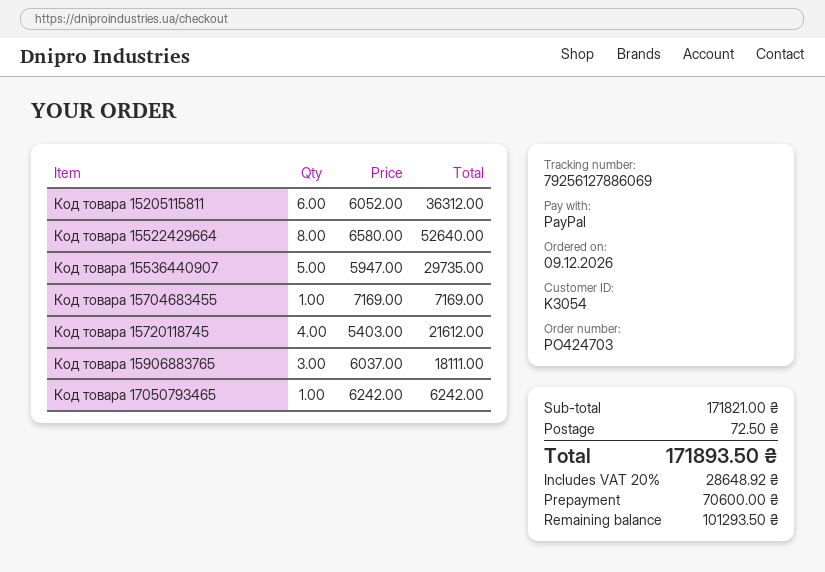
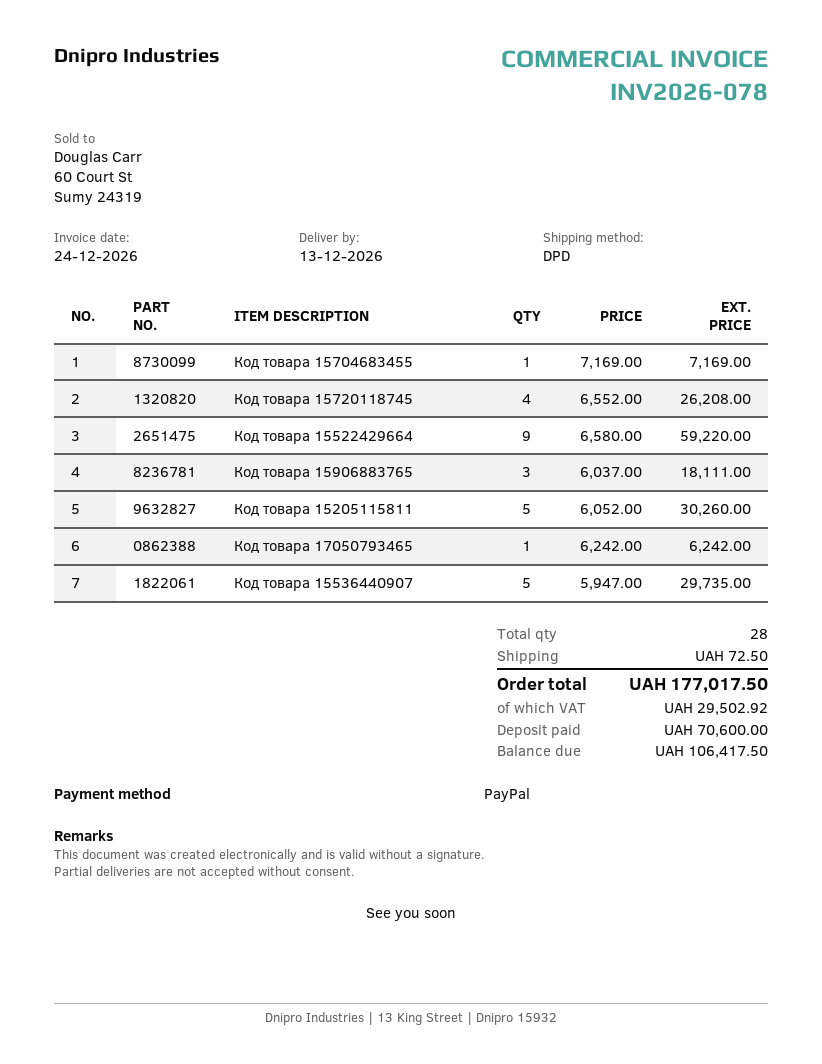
Код товара 15205115811: 6 x 6052.00 = 36312.00 -> 5 x 6052.00 = 30260.00
Код товара 15522429664: 8 x 6580.00 = 52640.00 -> 9 x 6580.00 = 59220.00
Код товара 15720118745: 4 x 5403.00 = 21612.00 -> 4 x 6552.00 = 26208.00
tax: 28648.92 -> 29502.92
total: 171893.50 -> 177017.50
balance: 101293.50 -> 106417.50

